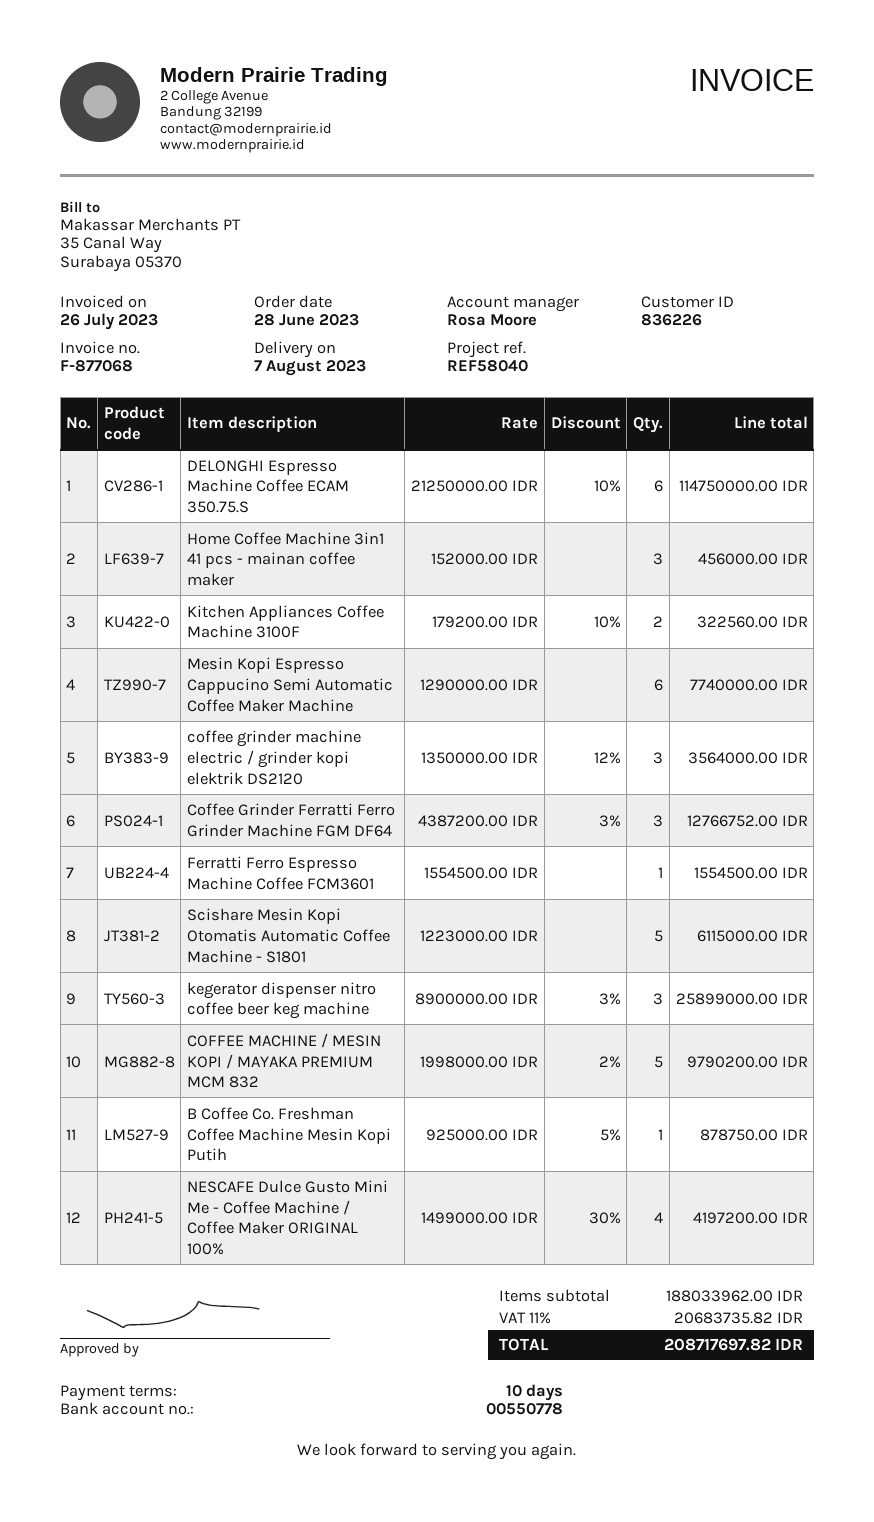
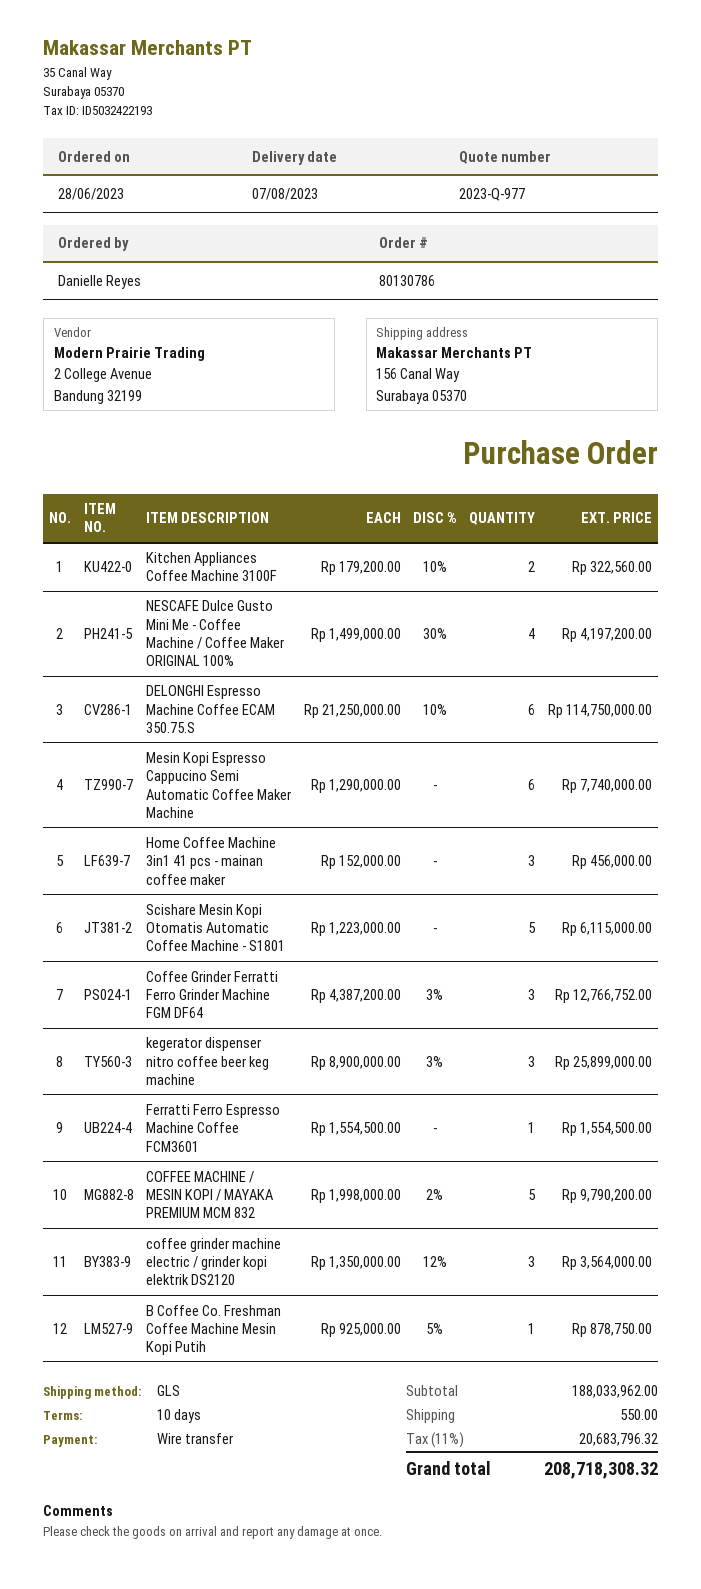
shipping: none -> 550.00
tax: 11% = 20683735.82 -> 11% = 20683796.32
total: 208717697.82 -> 208718308.32

